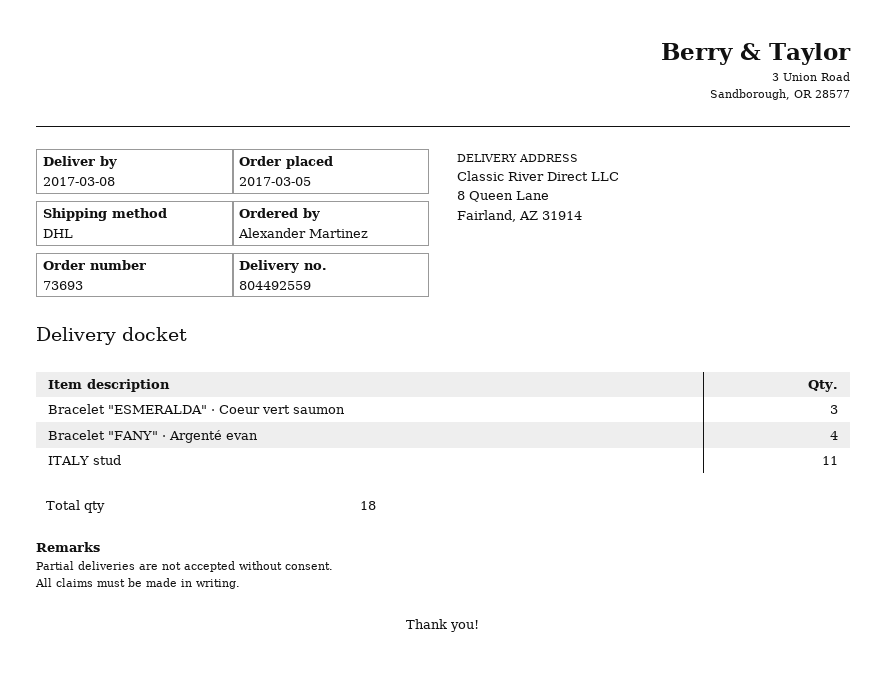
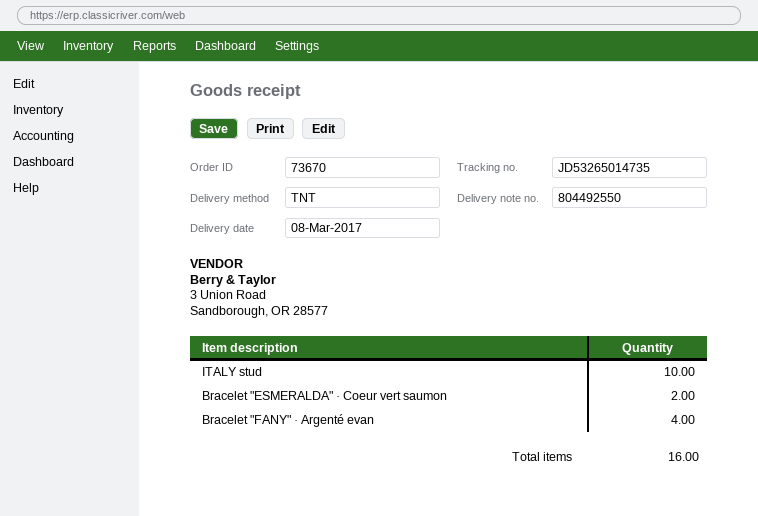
order number: 73693 -> 73670
delivery note number: 804492559 -> 804492550
shipping method: DHL -> TNT
Bracelet "ESMERALDA" · Coeur vert saumon: 3 -> 2
ITALY stud: 11 -> 10
total quantity: 18 -> 16

